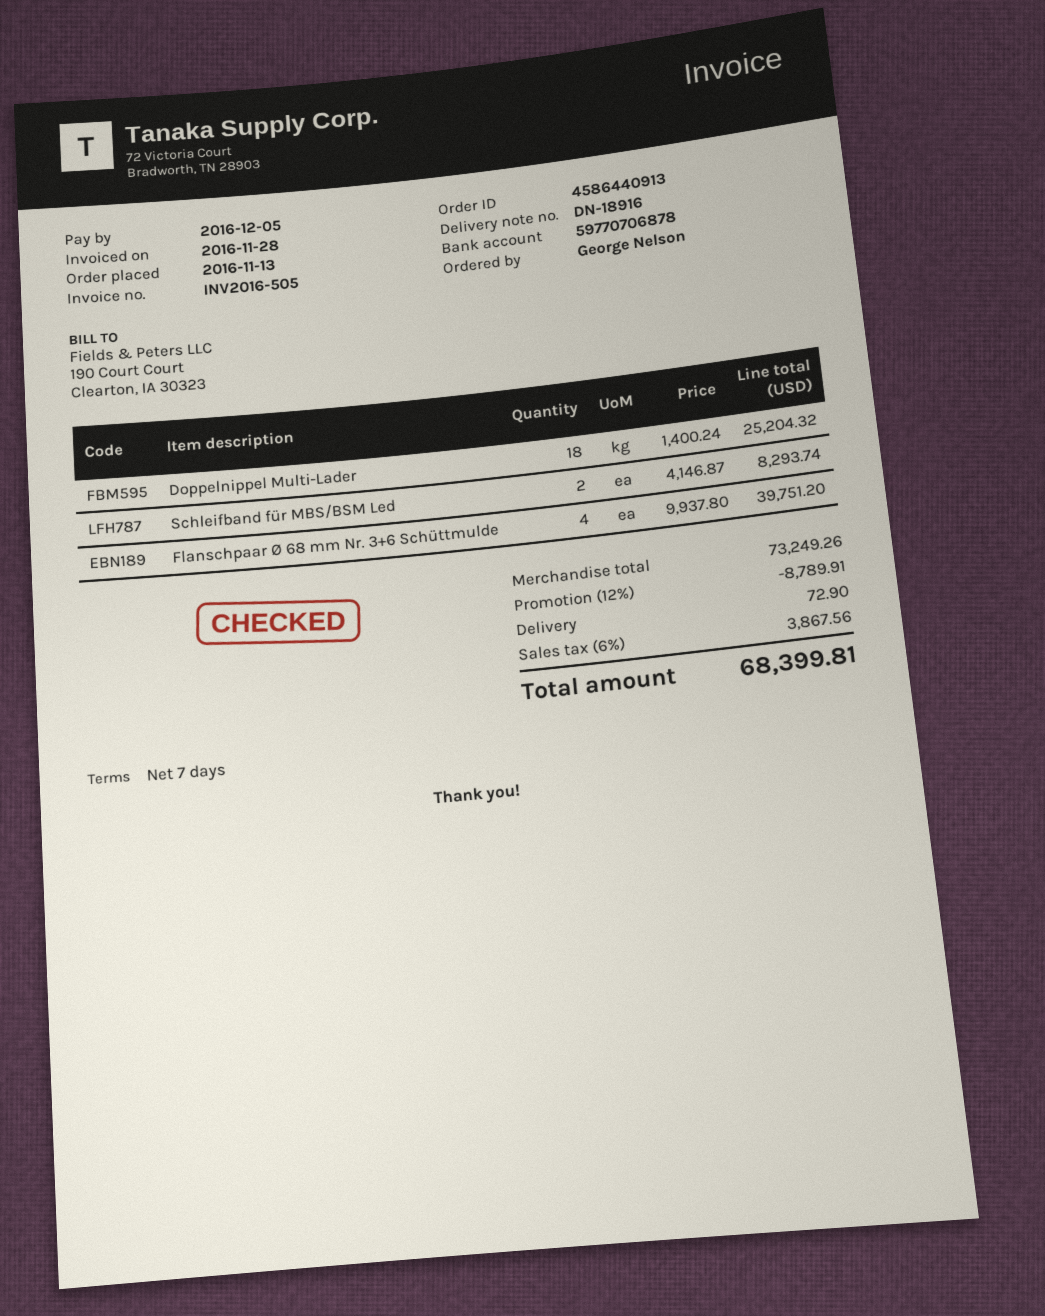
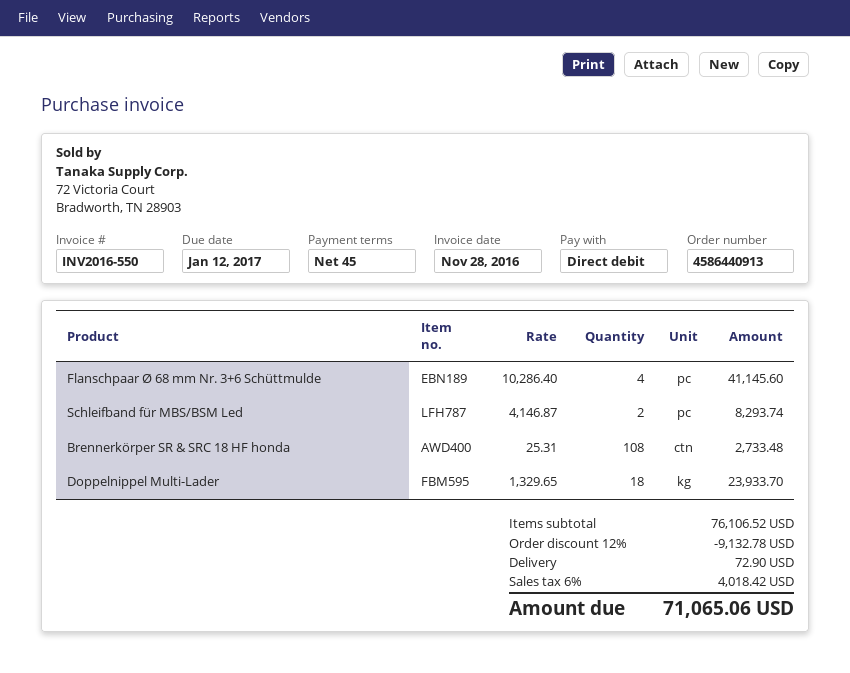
invoice number: INV2016-505 -> INV2016-550
payment terms: 7 days -> 45 days
due date: 2016-12-05 -> 2017-01-12
Doppelnippel Multi-Lader: 18 x 1400.24 = 25204.32 -> 18 x 1329.65 = 23933.70
Flanschpaar Ø 68 mm Nr. 3+6 Schüttmulde: 4 x 9937.80 = 39751.20 -> 4 x 10286.40 = 41145.60
Brennerkörper SR & SRC 18 HF honda: none -> 108 x 25.31 = 2733.48
subtotal: 73249.26 -> 76106.52
discount: 12% = 8789.91 -> 12% = 9132.78
tax: 6% = 3867.56 -> 6% = 4018.42
total: 68399.81 -> 71065.06

